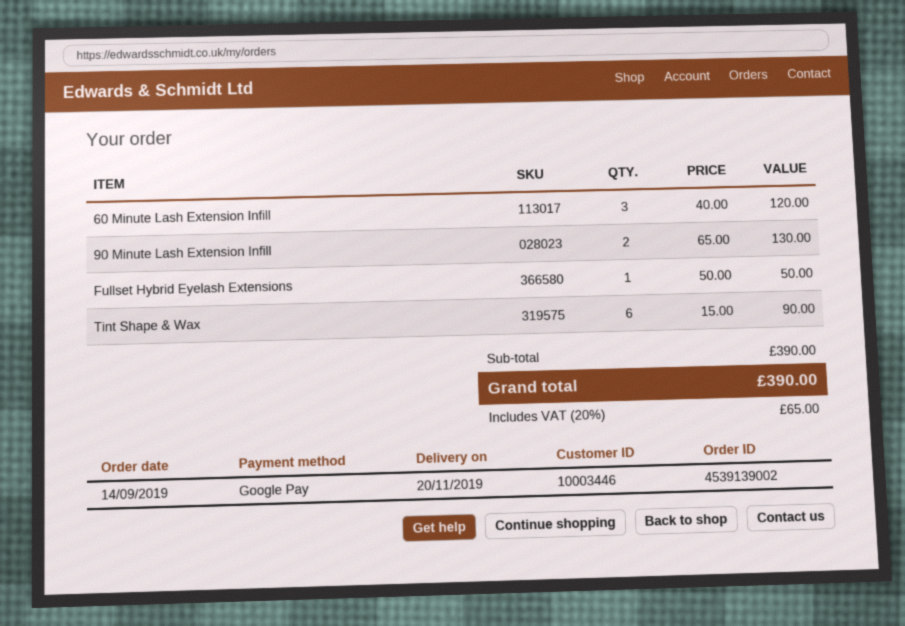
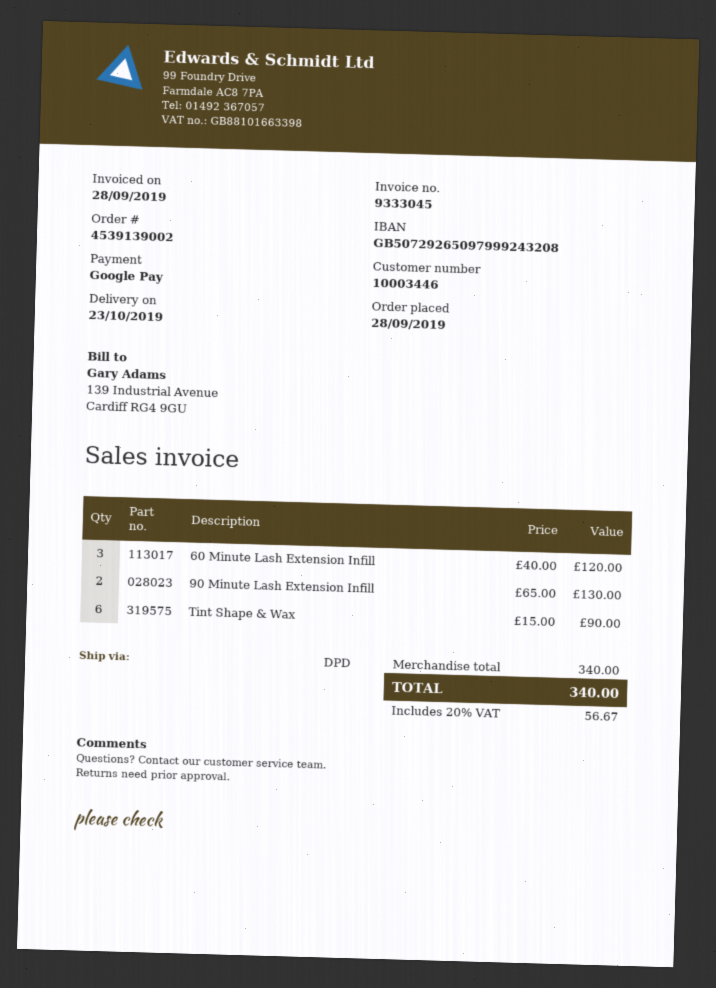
order date: 2019-09-14 -> 2019-09-28
delivery date: 2019-11-20 -> 2019-10-23
Fullset Hybrid Eyelash Extensions: 1 x 50.00 = 50.00 -> none
subtotal: 390.00 -> 340.00
tax: 20% = 65.00 -> 20% = 56.67
total: 390.00 -> 340.00

